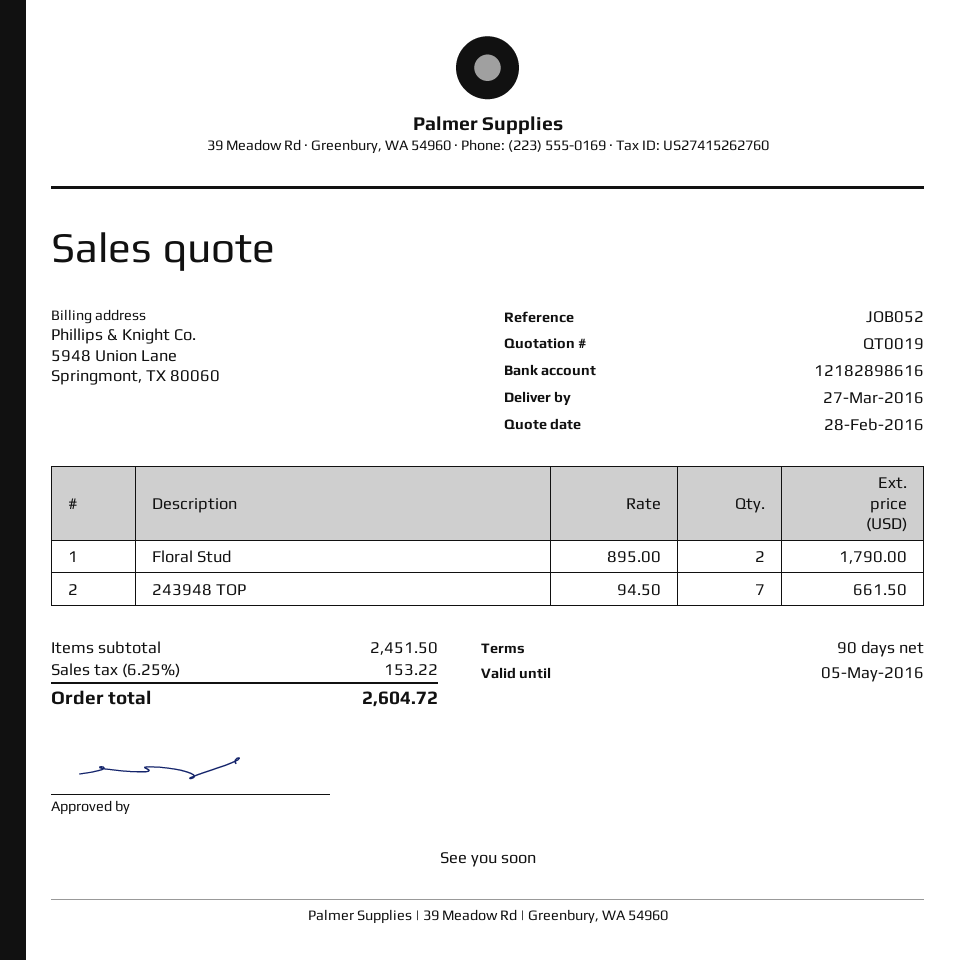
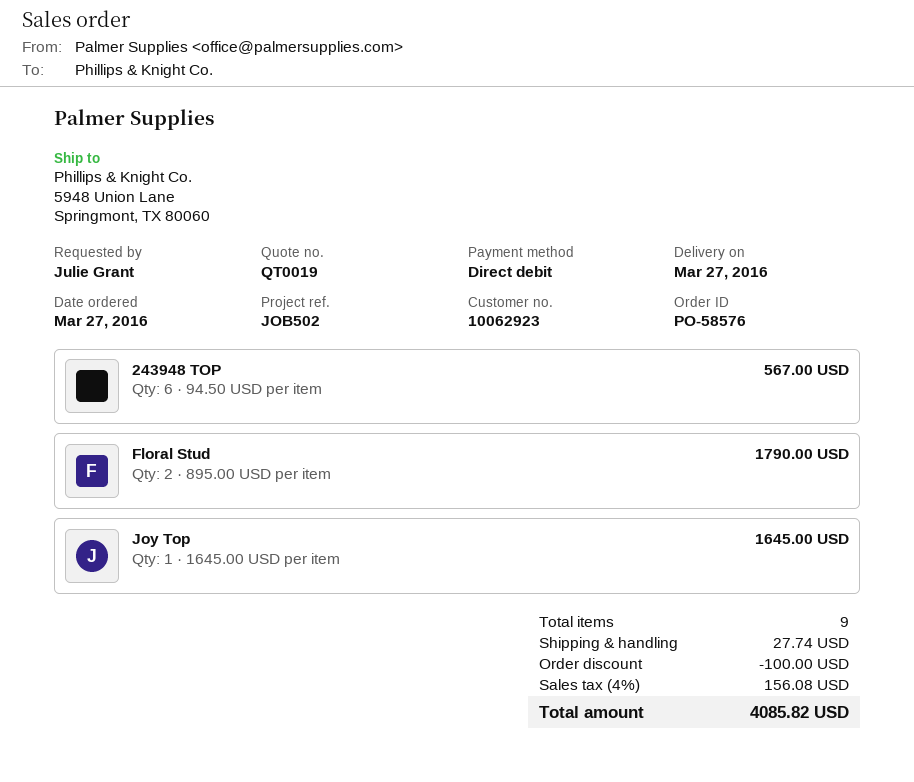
reference: JOB052 -> JOB502
243948 TOP: 7 x 94.50 = 661.50 -> 6 x 94.50 = 567.00
Joy Top: none -> 1 x 1645.00 = 1645.00
discount: none -> 100.00
shipping: none -> 27.74
tax: 6.25% = 153.22 -> 4% = 156.08
total: 2604.72 -> 4085.82

